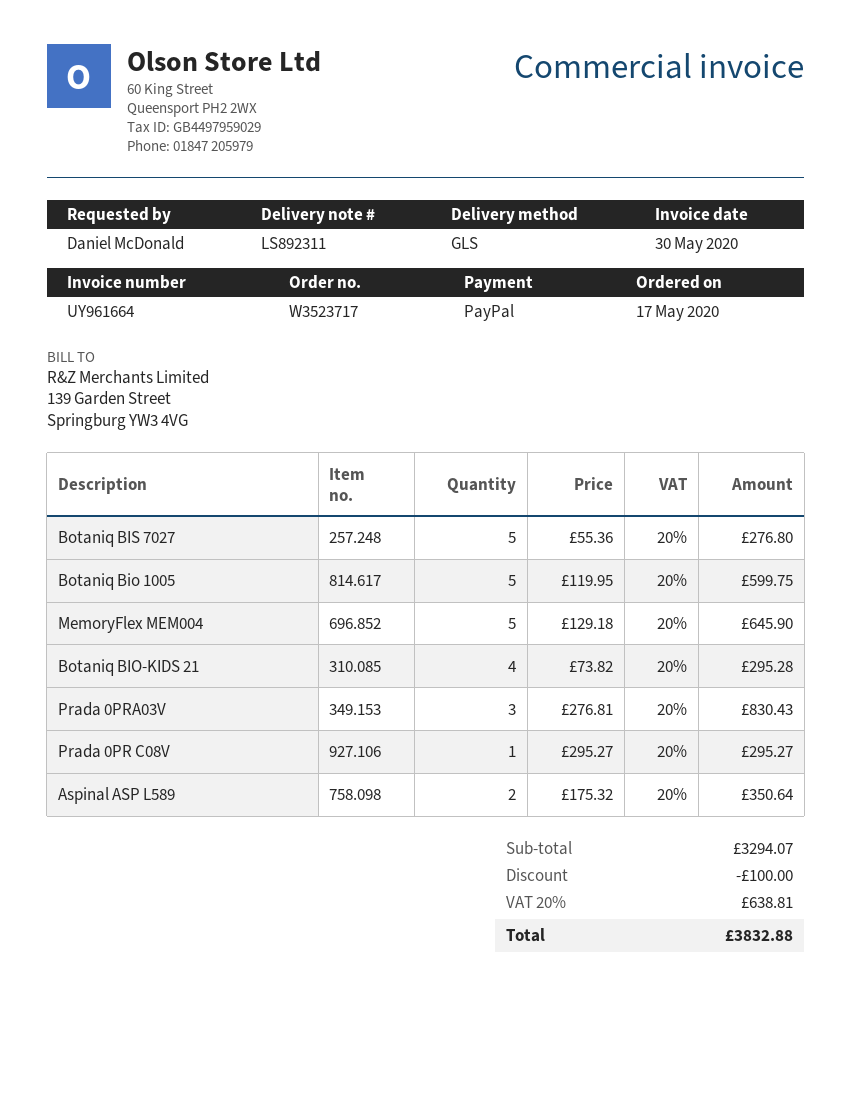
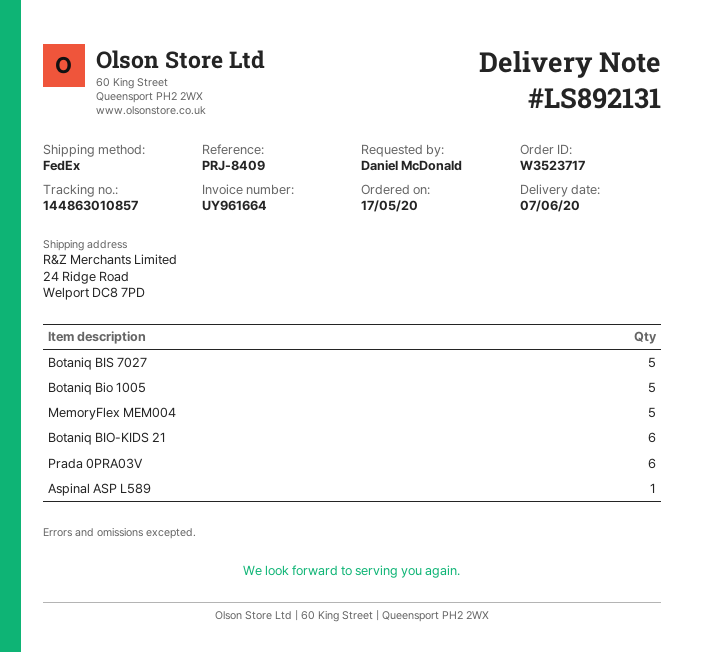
delivery note number: LS892311 -> LS892131
shipping method: GLS -> FedEx
Botaniq BIO-KIDS 21: 4 -> 6
Prada 0PRA03V: 3 -> 6
Prada 0PR C08V: 1 -> none
Aspinal ASP L589: 2 -> 1

